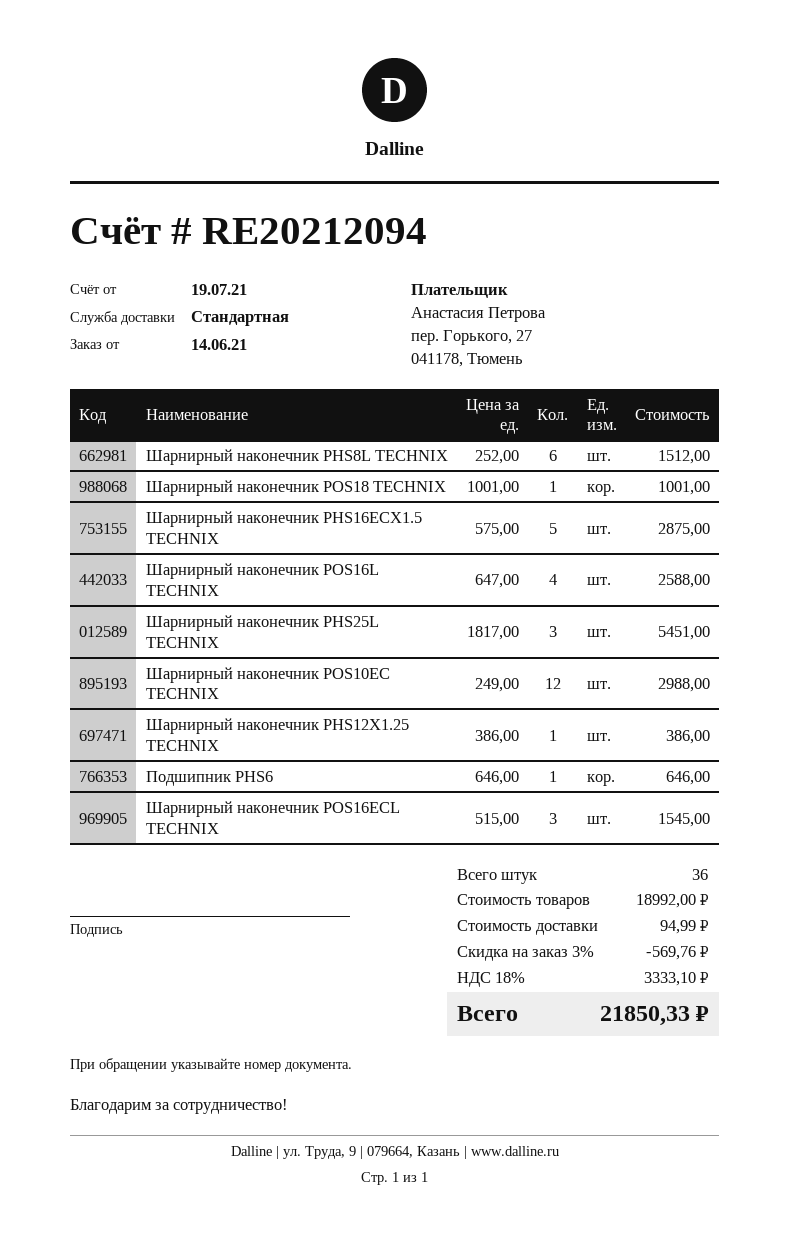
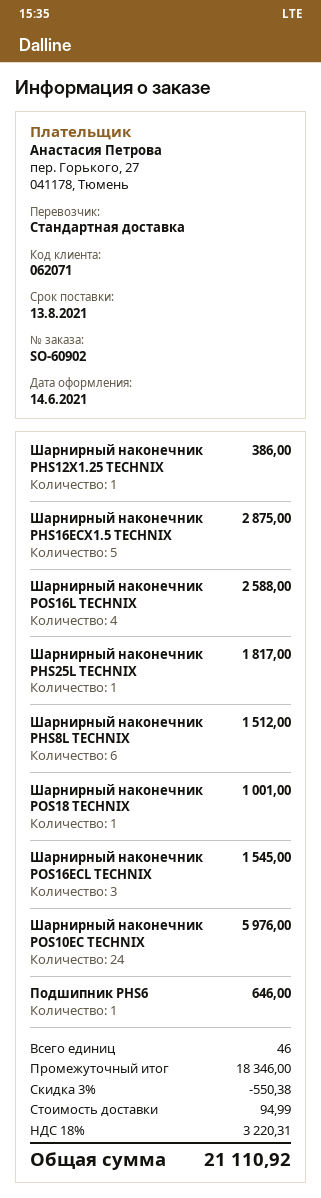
Шарнирный наконечник PHS25L TECHNIX: 3 for 5451.00 -> 1 for 1817.00
Шарнирный наконечник POS10EC TECHNIX: 12 for 2988.00 -> 24 for 5976.00
total quantity: 36 -> 46
subtotal: 18992.00 -> 18346.00
discount: 3% = 569.76 -> 3% = 550.38
tax: 18% = 3333.10 -> 18% = 3220.31
total: 21850.33 -> 21110.92

